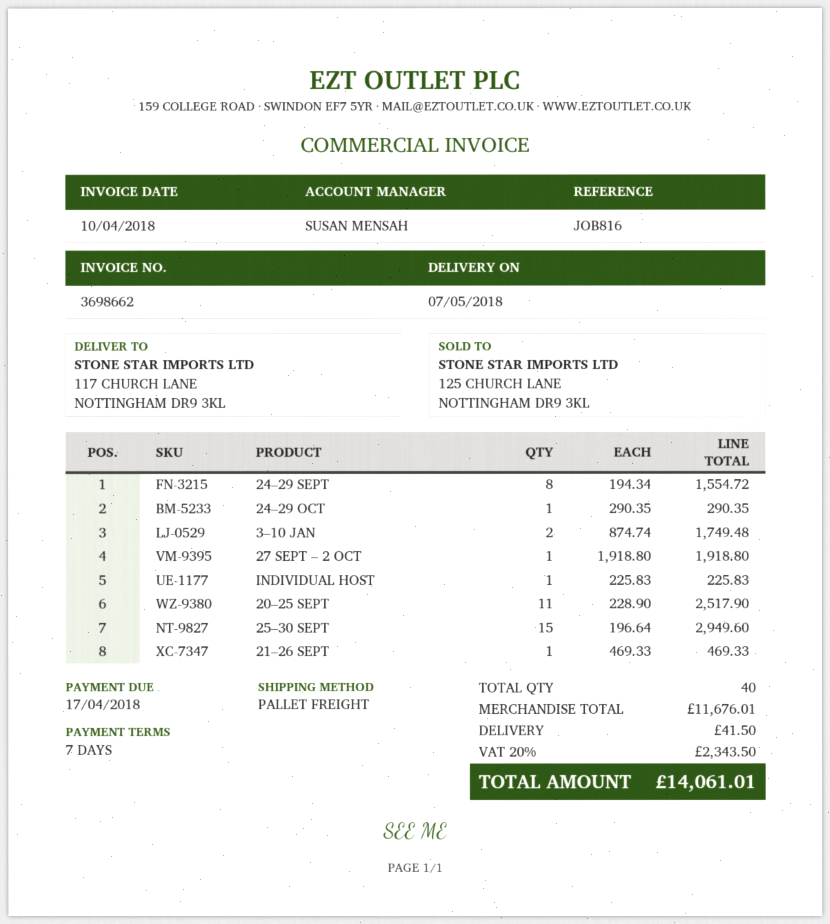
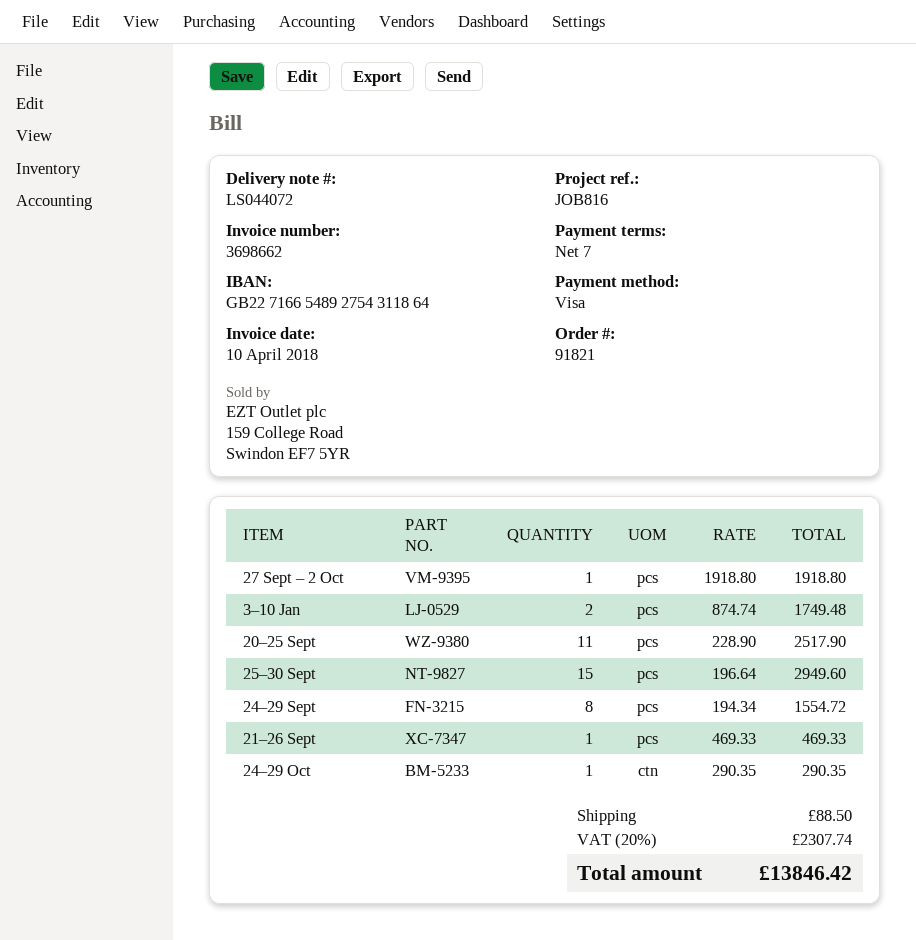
INDIVIDUAL HOST: 1 x 225.83 = 225.83 -> none
shipping: 41.50 -> 88.50
tax: 20% = 2343.50 -> 20% = 2307.74
total: 14061.01 -> 13846.42

